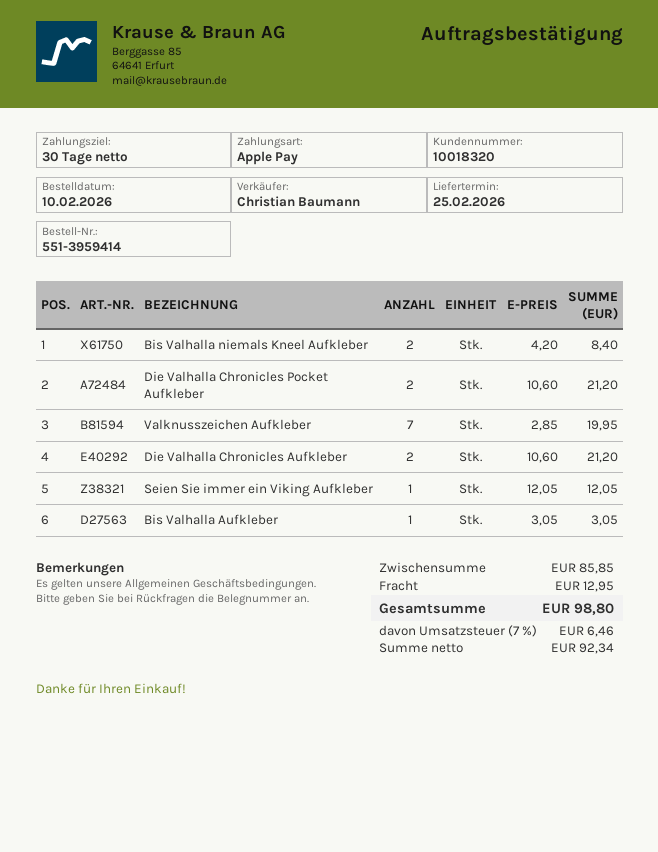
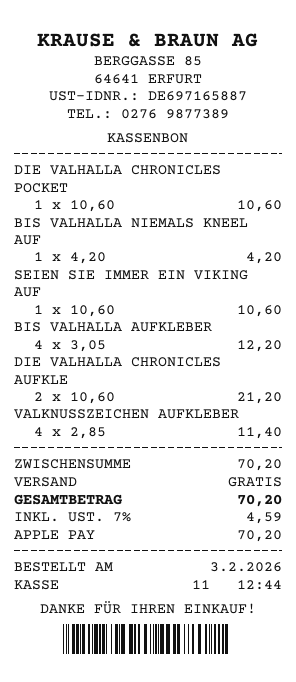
order date: 2026-02-10 -> 2026-02-03
Bis Valhalla niemals Kneel Aufkleber: 2 x 4.20 = 8.40 -> 1 x 4.20 = 4.20
Die Valhalla Chronicles Pocket Aufkleber: 2 x 10.60 = 21.20 -> 1 x 10.60 = 10.60
Valknusszeichen Aufkleber: 7 x 2.85 = 19.95 -> 4 x 2.85 = 11.40
Seien Sie immer ein Viking Aufkleber: 1 x 12.05 = 12.05 -> 1 x 10.60 = 10.60
Bis Valhalla Aufkleber: 1 x 3.05 = 3.05 -> 4 x 3.05 = 12.20
subtotal: 85.85 -> 70.20
shipping: 12.95 -> 0.00
tax: 7% = 6.46 -> 7% = 4.59
total: 98.80 -> 70.20

